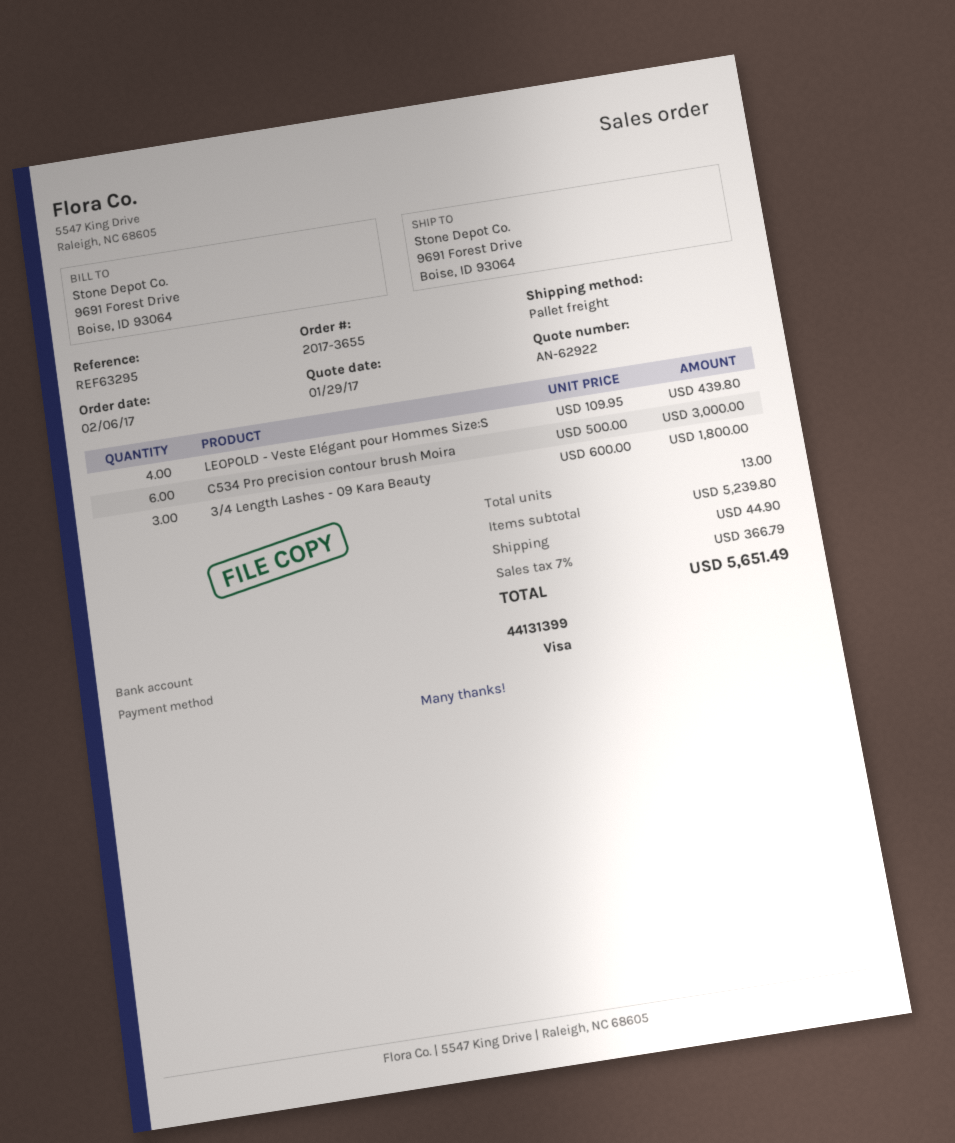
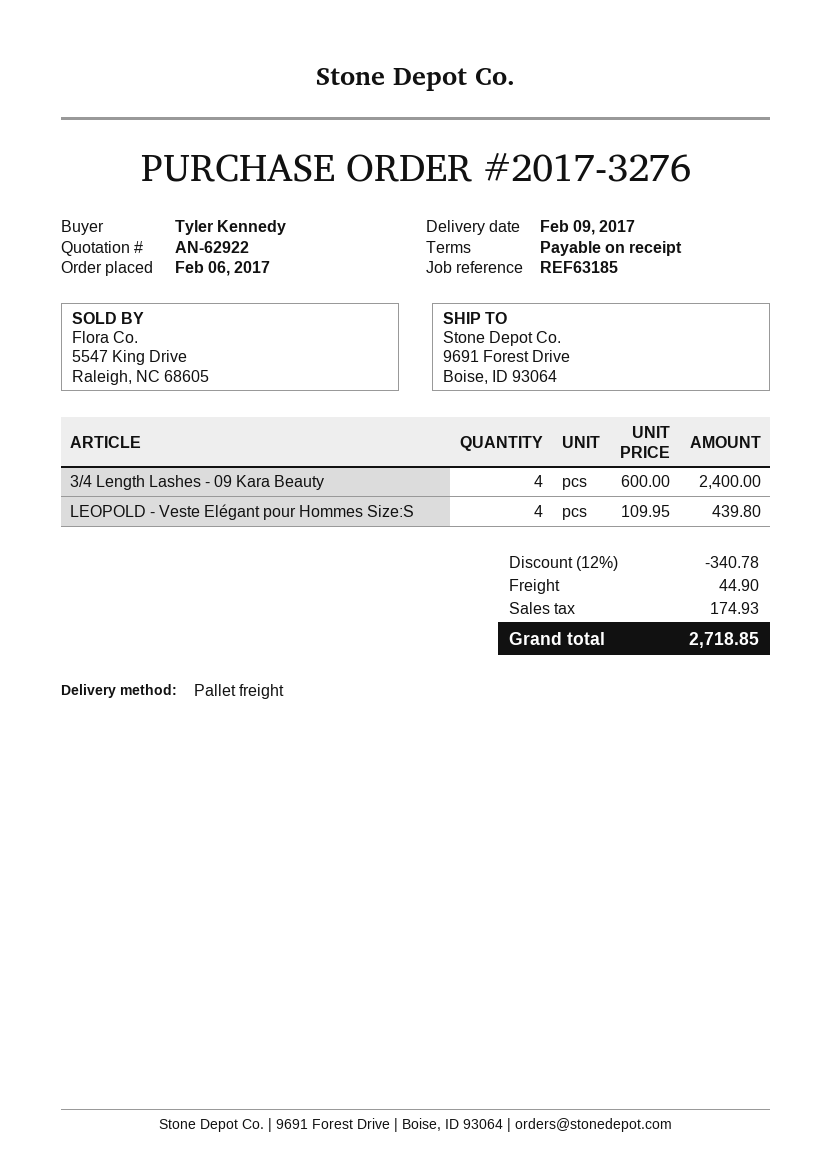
order number: 2017-3655 -> 2017-3276
reference: REF63295 -> REF63185
C534 Pro precision contour brush Moira: 6 x 500.00 = 3000.00 -> none
3/4 Length Lashes - 09 Kara Beauty: 3 x 600.00 = 1800.00 -> 4 x 600.00 = 2400.00
discount: none -> 12% = 340.78
tax: 366.79 -> 174.93
total: 5651.49 -> 2718.85

